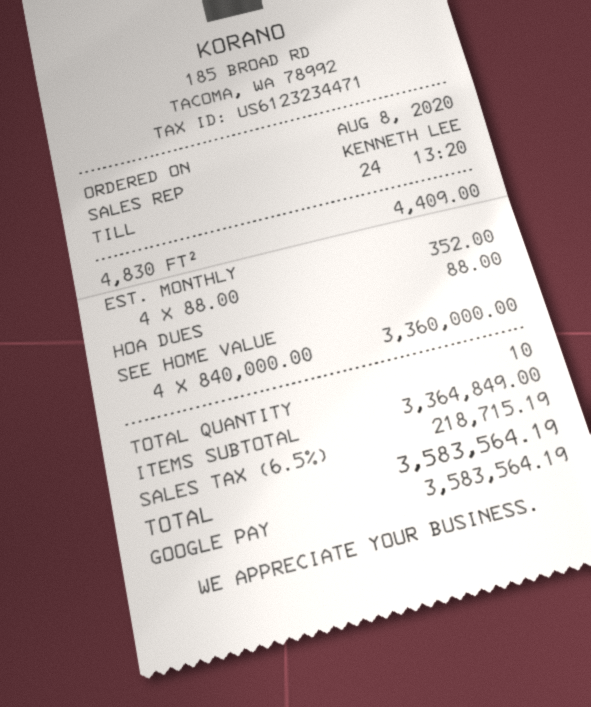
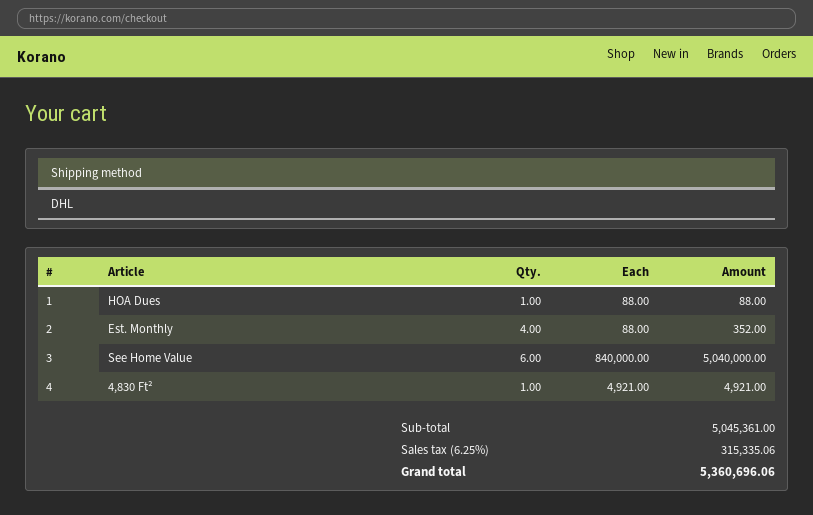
4,830 FT²: 1 x 4409.00 = 4409.00 -> 1 x 4921.00 = 4921.00
SEE HOME VALUE: 4 x 840000.00 = 3360000.00 -> 6 x 840000.00 = 5040000.00
subtotal: 3364849.00 -> 5045361.00
tax: 6.5% = 218715.19 -> 6.25% = 315335.06
total: 3583564.19 -> 5360696.06

